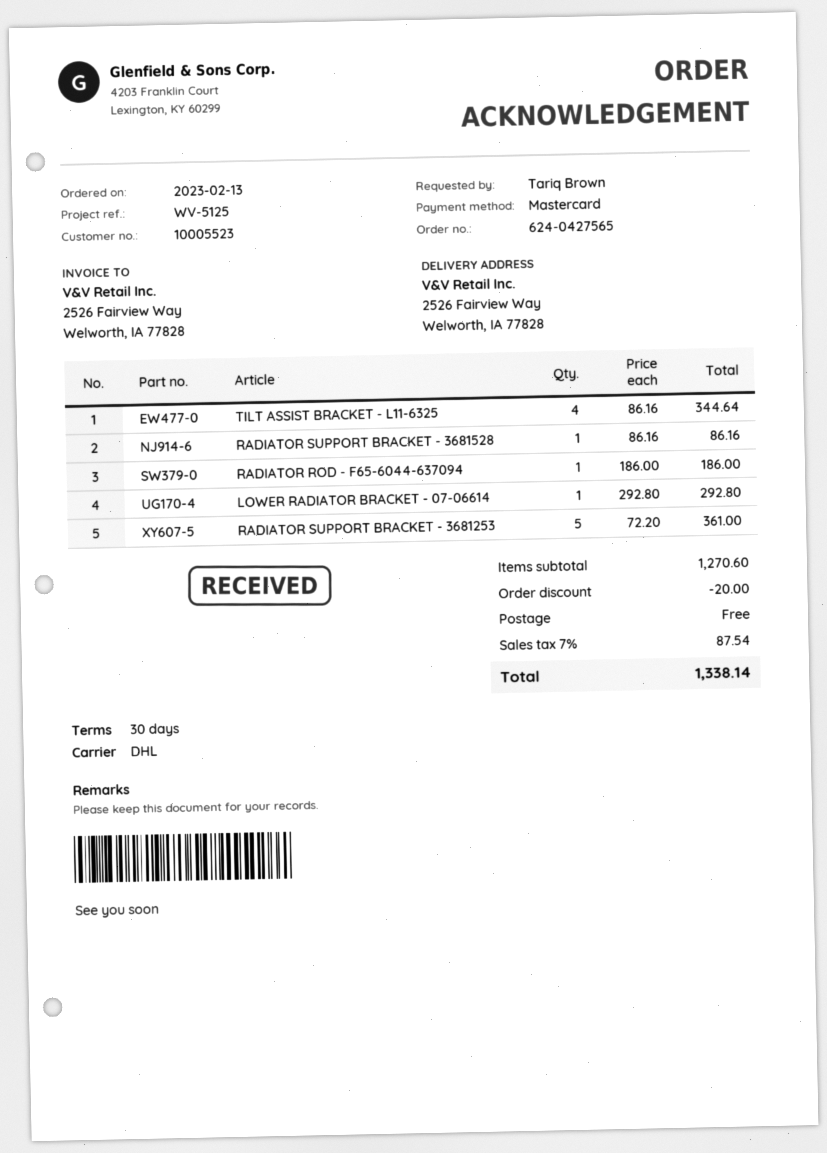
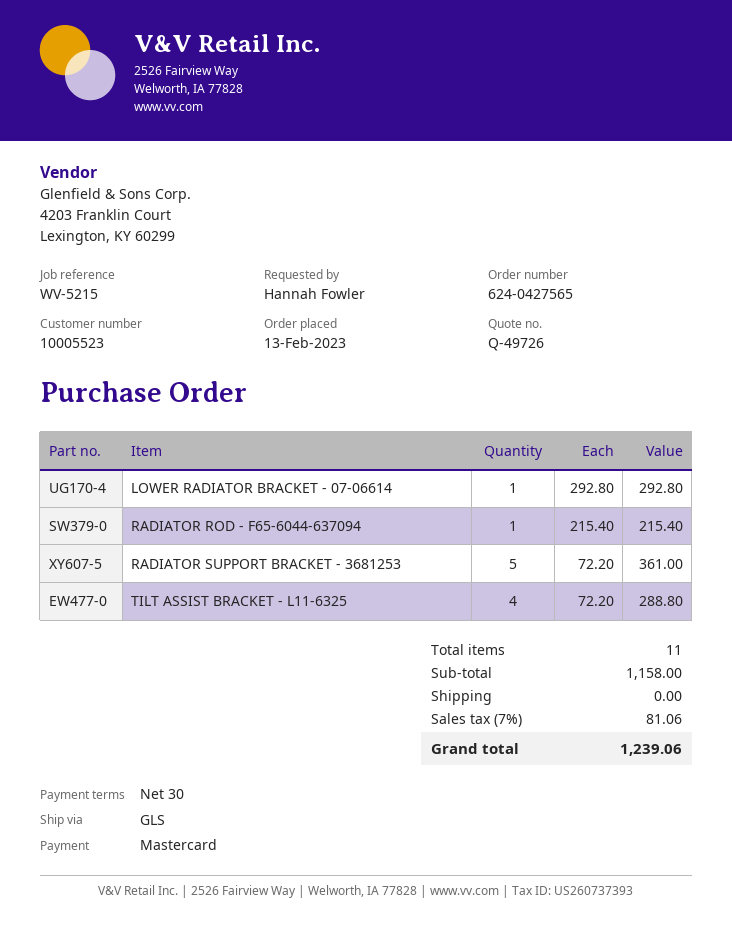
reference: WV-5125 -> WV-5215
ordered by: Tariq Brown -> Hannah Fowler
shipping method: DHL -> GLS
TILT ASSIST BRACKET - L11-6325: 4 x 86.16 = 344.64 -> 4 x 72.20 = 288.80
RADIATOR SUPPORT BRACKET - 3681528: 1 x 86.16 = 86.16 -> none
RADIATOR ROD - F65-6044-637094: 1 x 186.00 = 186.00 -> 1 x 215.40 = 215.40
subtotal: 1270.60 -> 1158.00
discount: 20.00 -> none
tax: 7% = 87.54 -> 7% = 81.06
total: 1338.14 -> 1239.06

